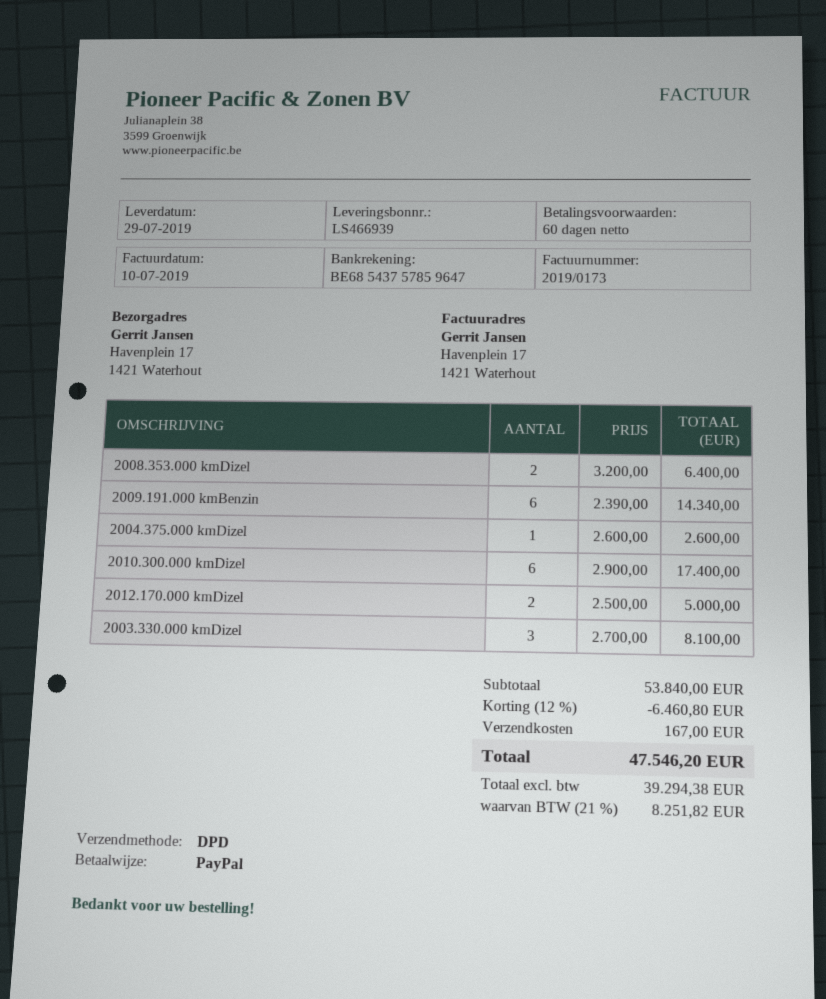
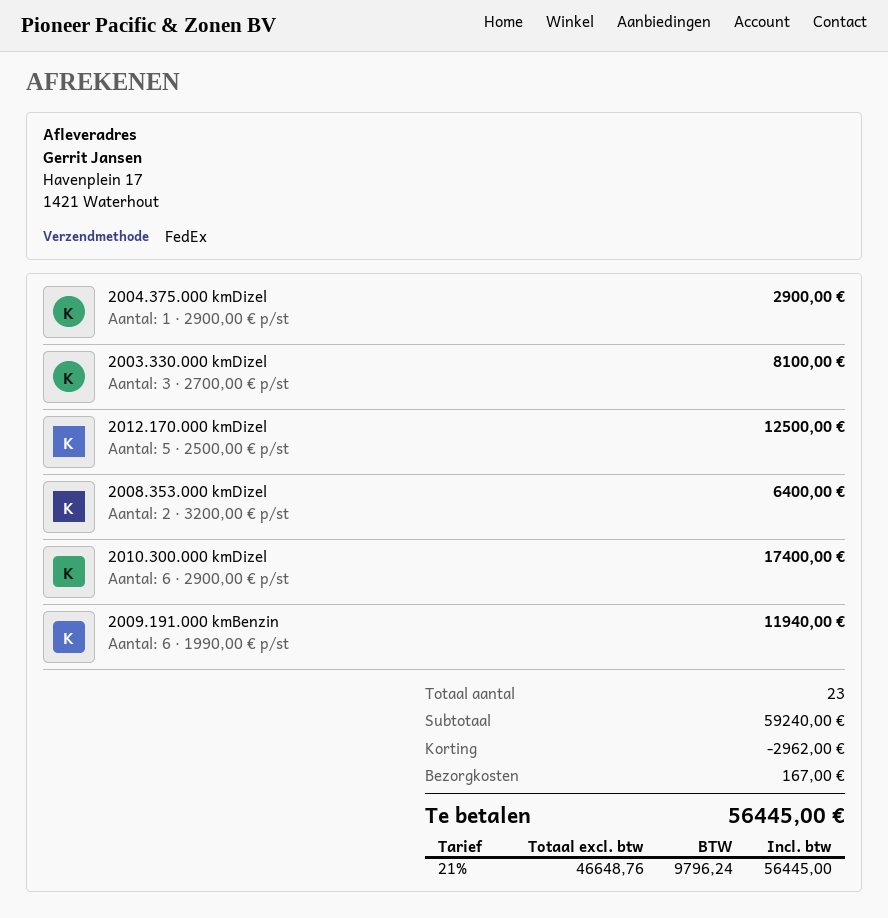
shipping method: DPD -> FedEx
2009.191.000 kmBenzin: 6 x 2390.00 = 14340.00 -> 6 x 1990.00 = 11940.00
2004.375.000 kmDizel: 1 x 2600.00 = 2600.00 -> 1 x 2900.00 = 2900.00
2012.170.000 kmDizel: 2 x 2500.00 = 5000.00 -> 5 x 2500.00 = 12500.00
subtotal: 53840.00 -> 59240.00
discount: 6460.80 -> 2962.00
net: 39294.38 -> 46648.76
tax: 21% = 8251.82 -> 21% = 9796.24
total: 47546.20 -> 56445.00

